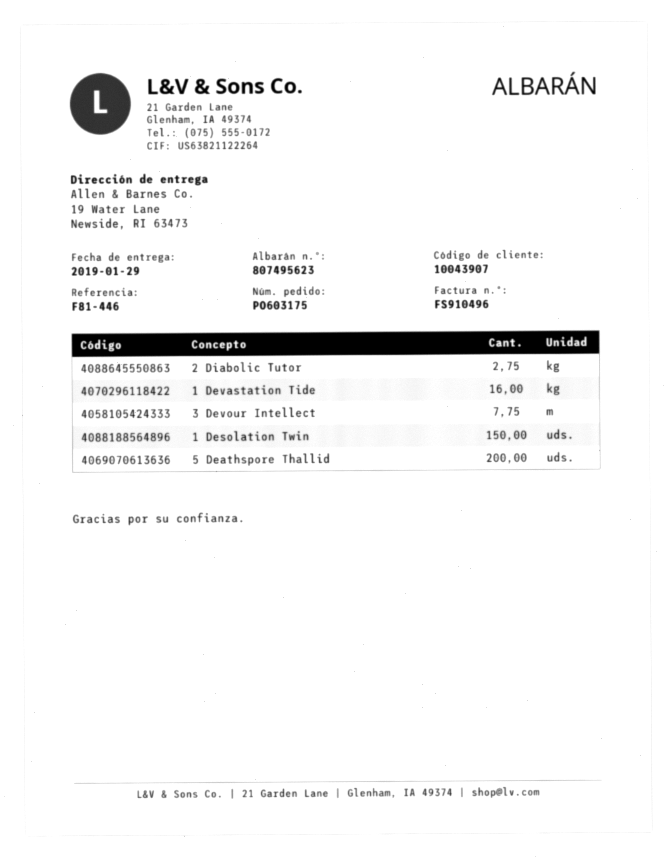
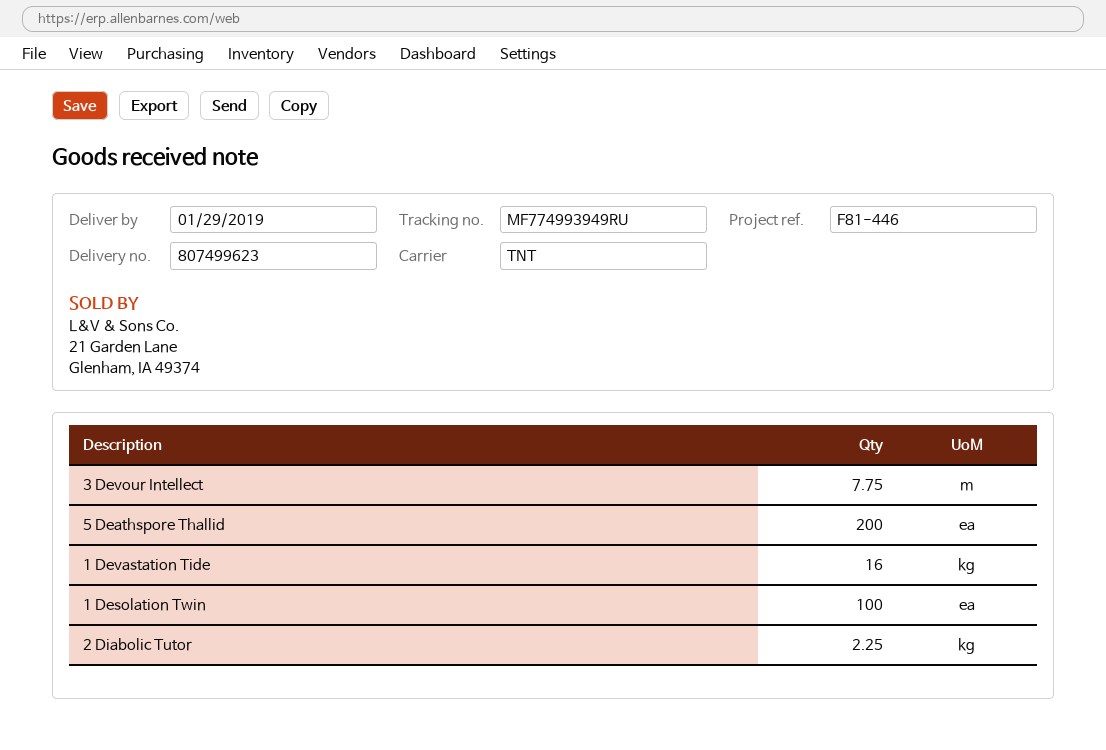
delivery note number: 807495623 -> 807499623
2 Diabolic Tutor: 2.75 -> 2.25
1 Desolation Twin: 150 -> 100

